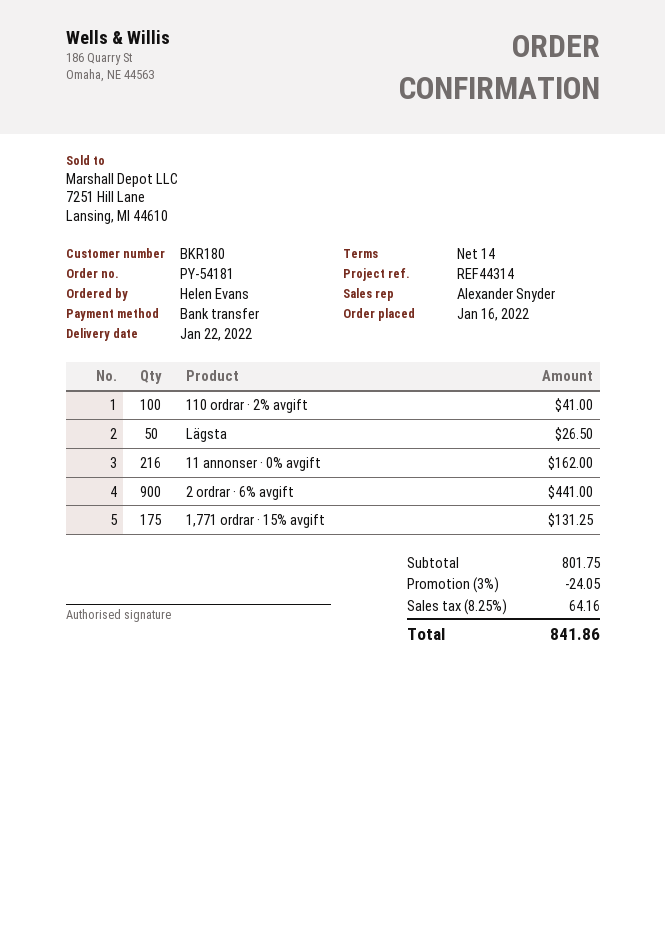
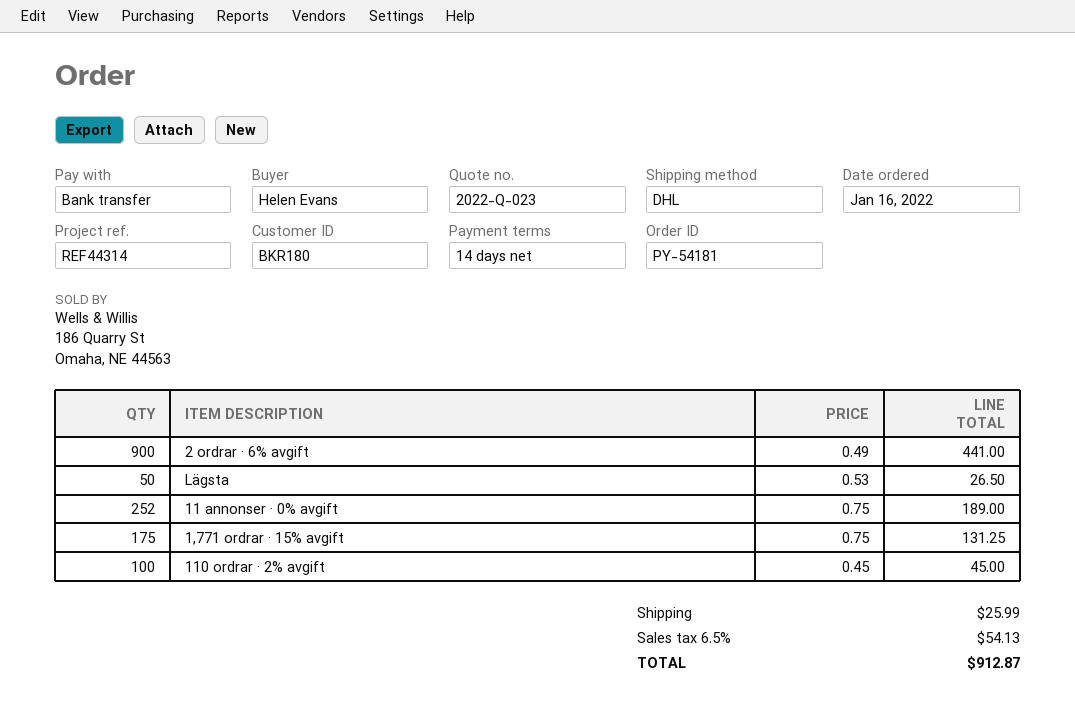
110 ordrar · 2% avgift: 100 for 41.00 -> 100 for 45.00
11 annonser · 0% avgift: 216 for 162.00 -> 252 for 189.00
discount: 3% = 24.05 -> none
shipping: none -> 25.99
tax: 8.25% = 64.16 -> 6.5% = 54.13
total: 841.86 -> 912.87

